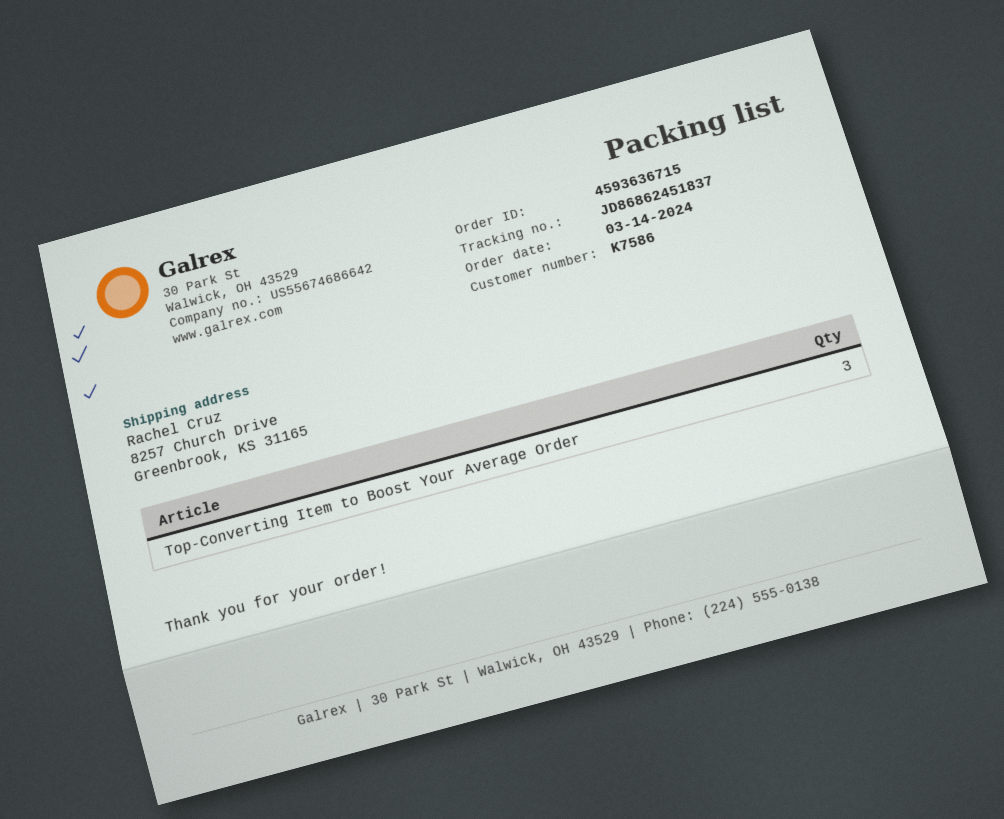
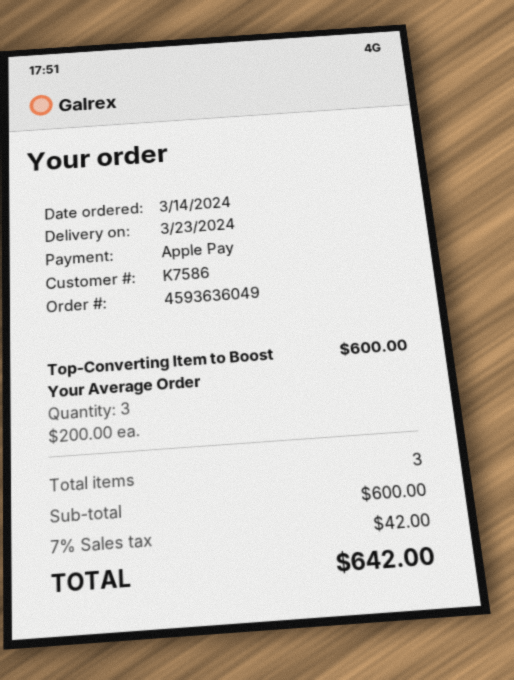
order number: 4593636715 -> 4593636049

